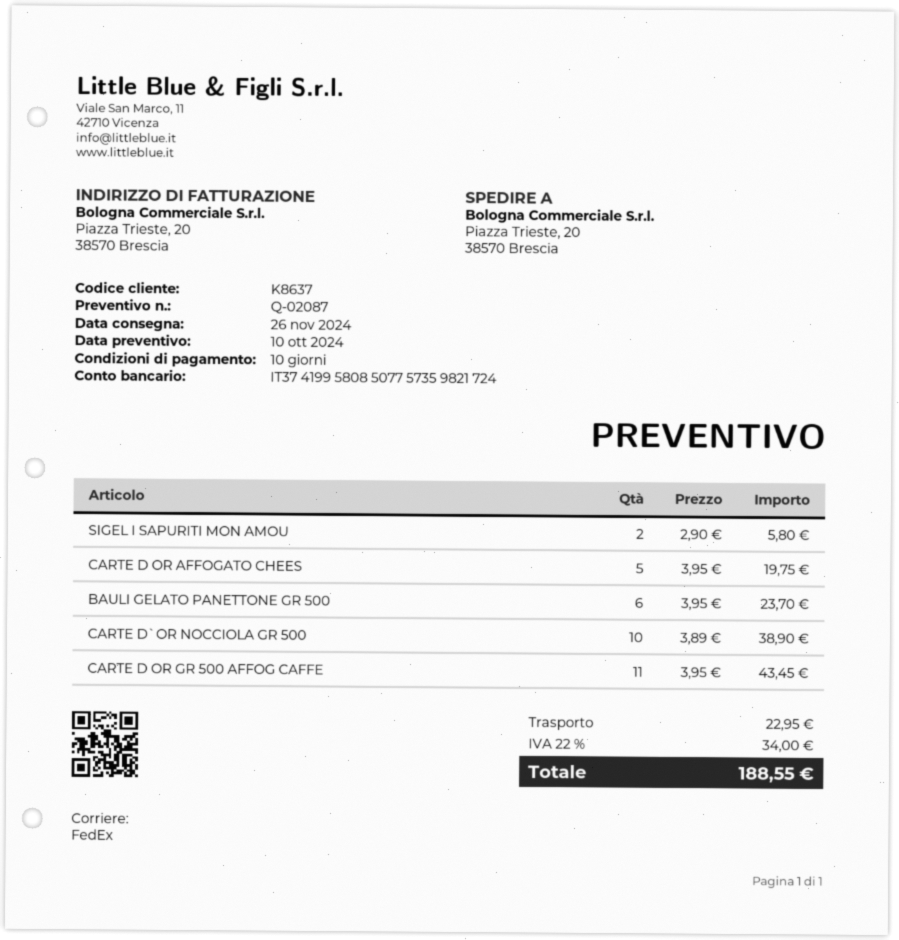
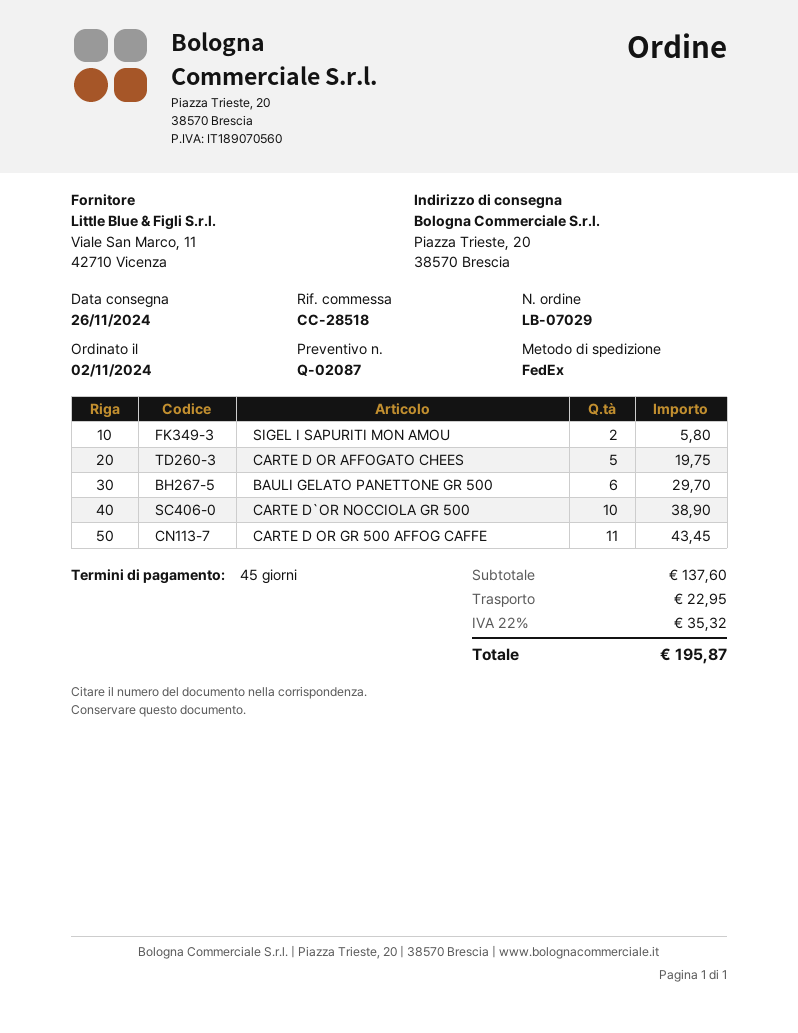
payment terms: 10 days -> 45 days
BAULI GELATO PANETTONE GR 500: 6 for 23.70 -> 6 for 29.70
tax: 22% = 34.00 -> 22% = 35.32
total: 188.55 -> 195.87

